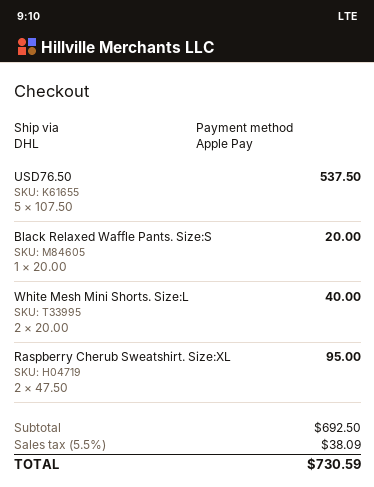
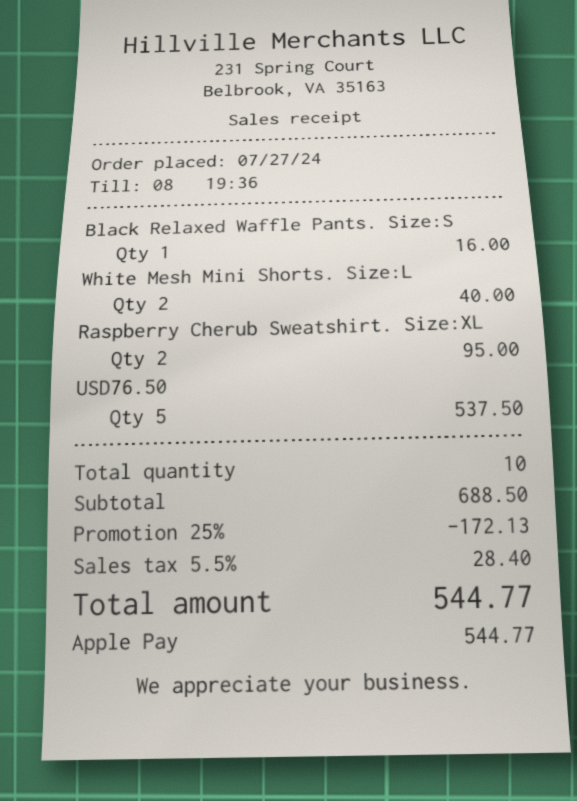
Black Relaxed Waffle Pants. Size:S: 1 for 20.00 -> 1 for 16.00
subtotal: 692.50 -> 688.50
discount: none -> 25% = 172.13
tax: 5.5% = 38.09 -> 5.5% = 28.40
total: 730.59 -> 544.77

